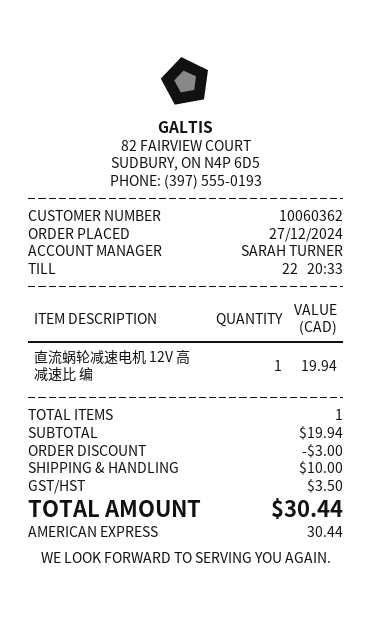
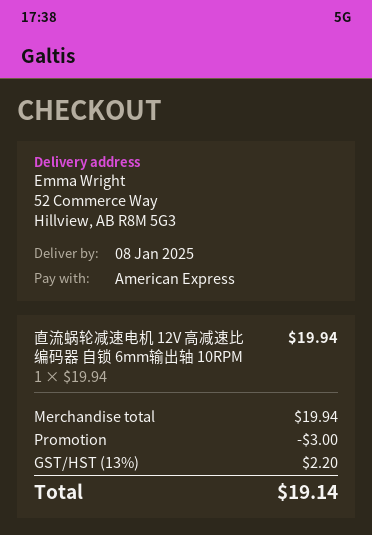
shipping: 10.00 -> none
tax: 3.50 -> 2.20
total: 30.44 -> 19.14

